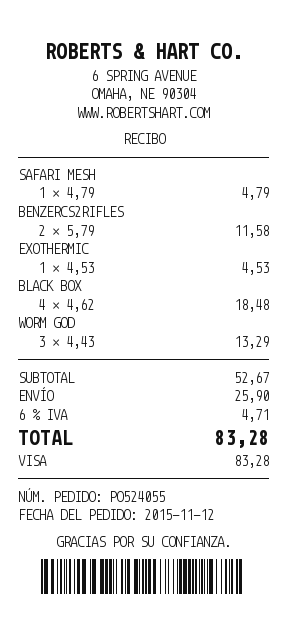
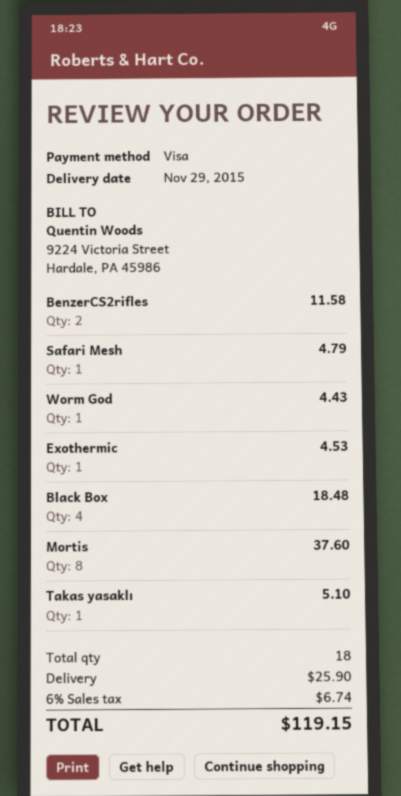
WORM GOD: 3 for 13.29 -> 1 for 4.43
Mortis: none -> 8 for 37.60
Takas yasaklı: none -> 1 for 5.10
tax: 6% = 4.71 -> 6% = 6.74
total: 83.28 -> 119.15

